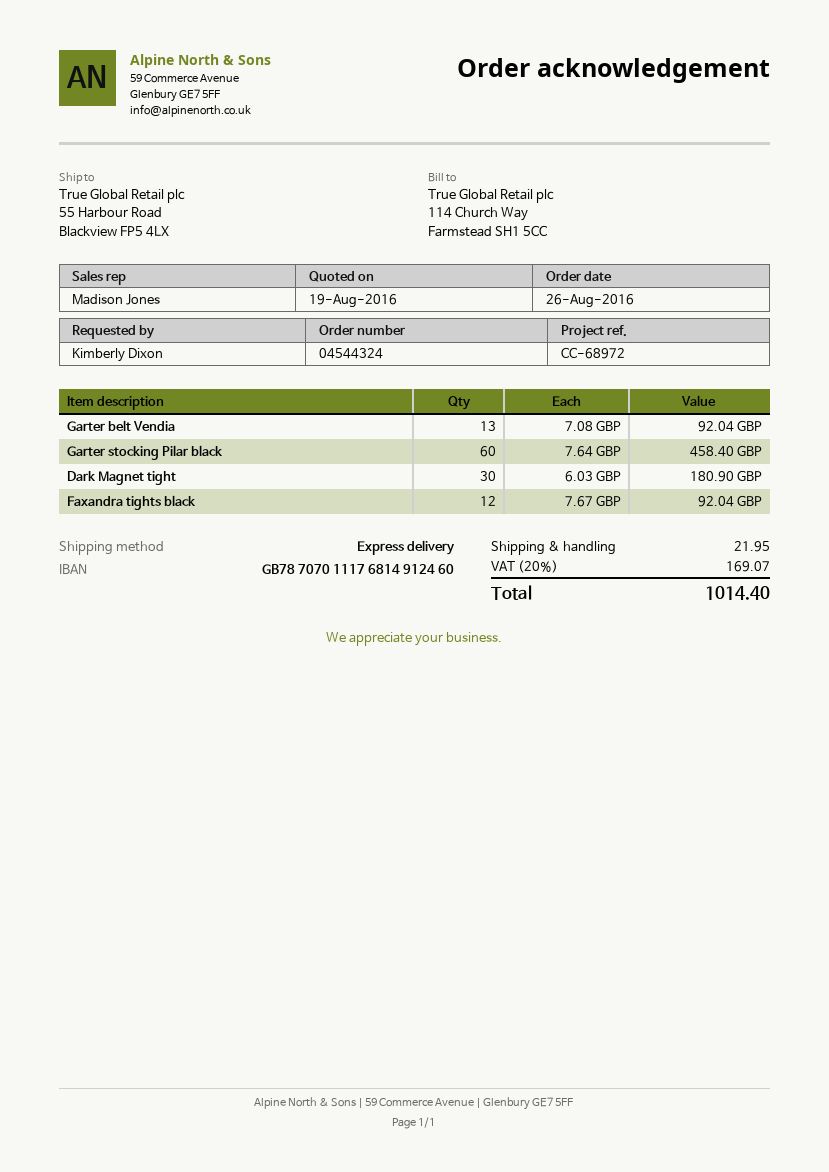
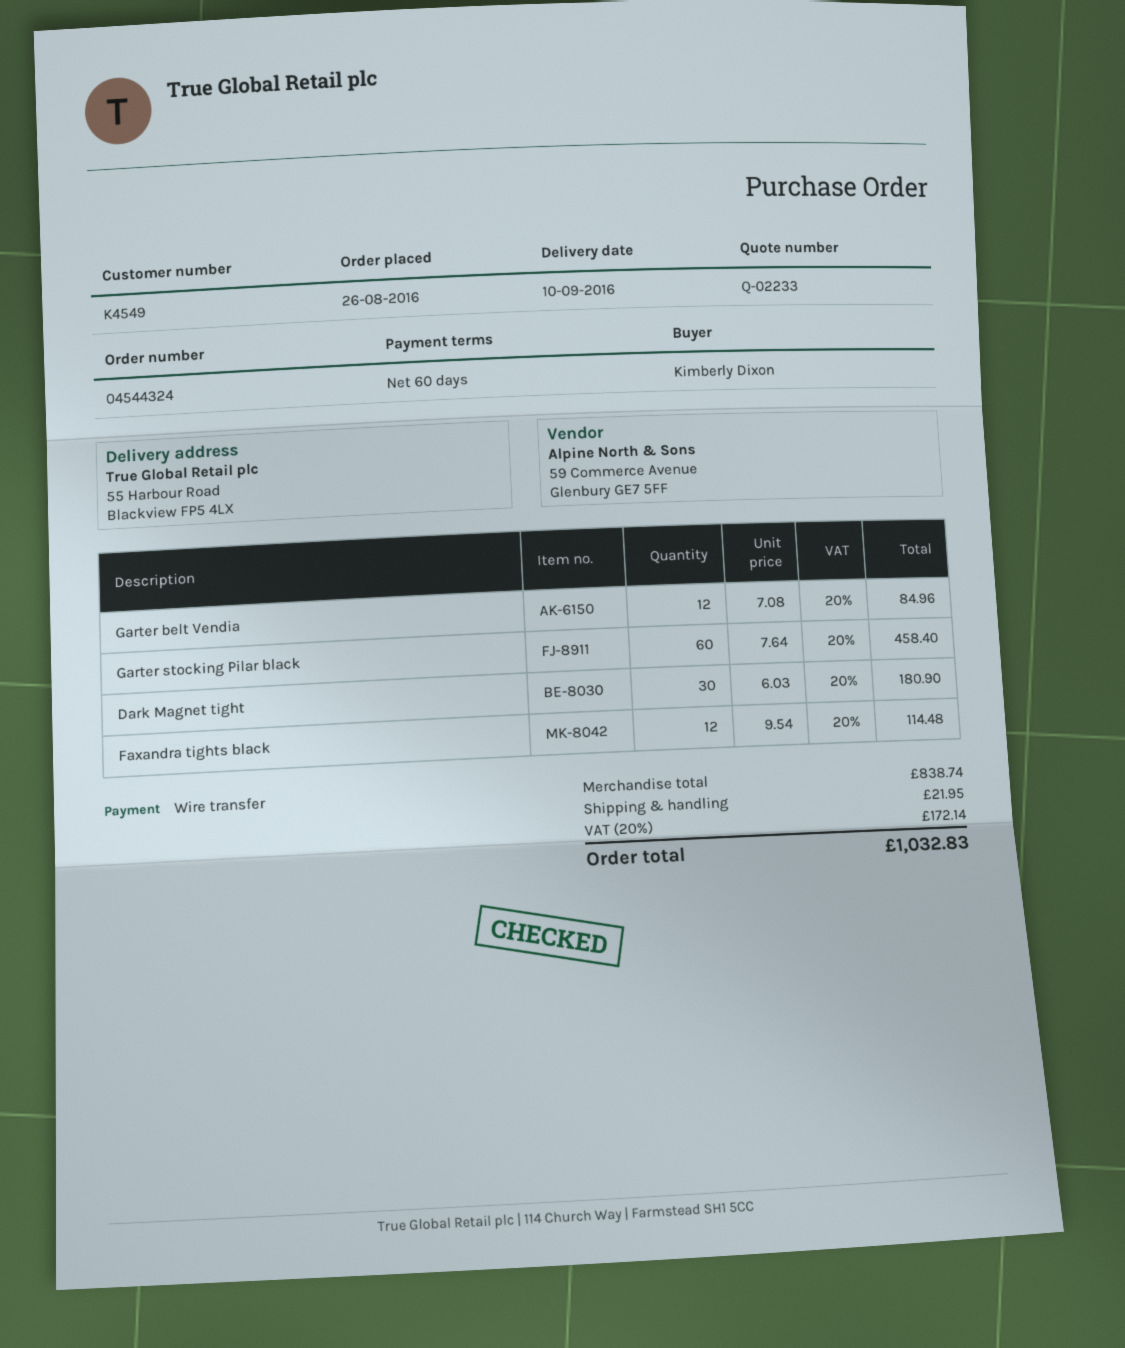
Garter belt Vendia: 13 x 7.08 = 92.04 -> 12 x 7.08 = 84.96
Faxandra tights black: 12 x 7.67 = 92.04 -> 12 x 9.54 = 114.48
tax: 20% = 169.07 -> 20% = 172.14
total: 1014.40 -> 1032.83

